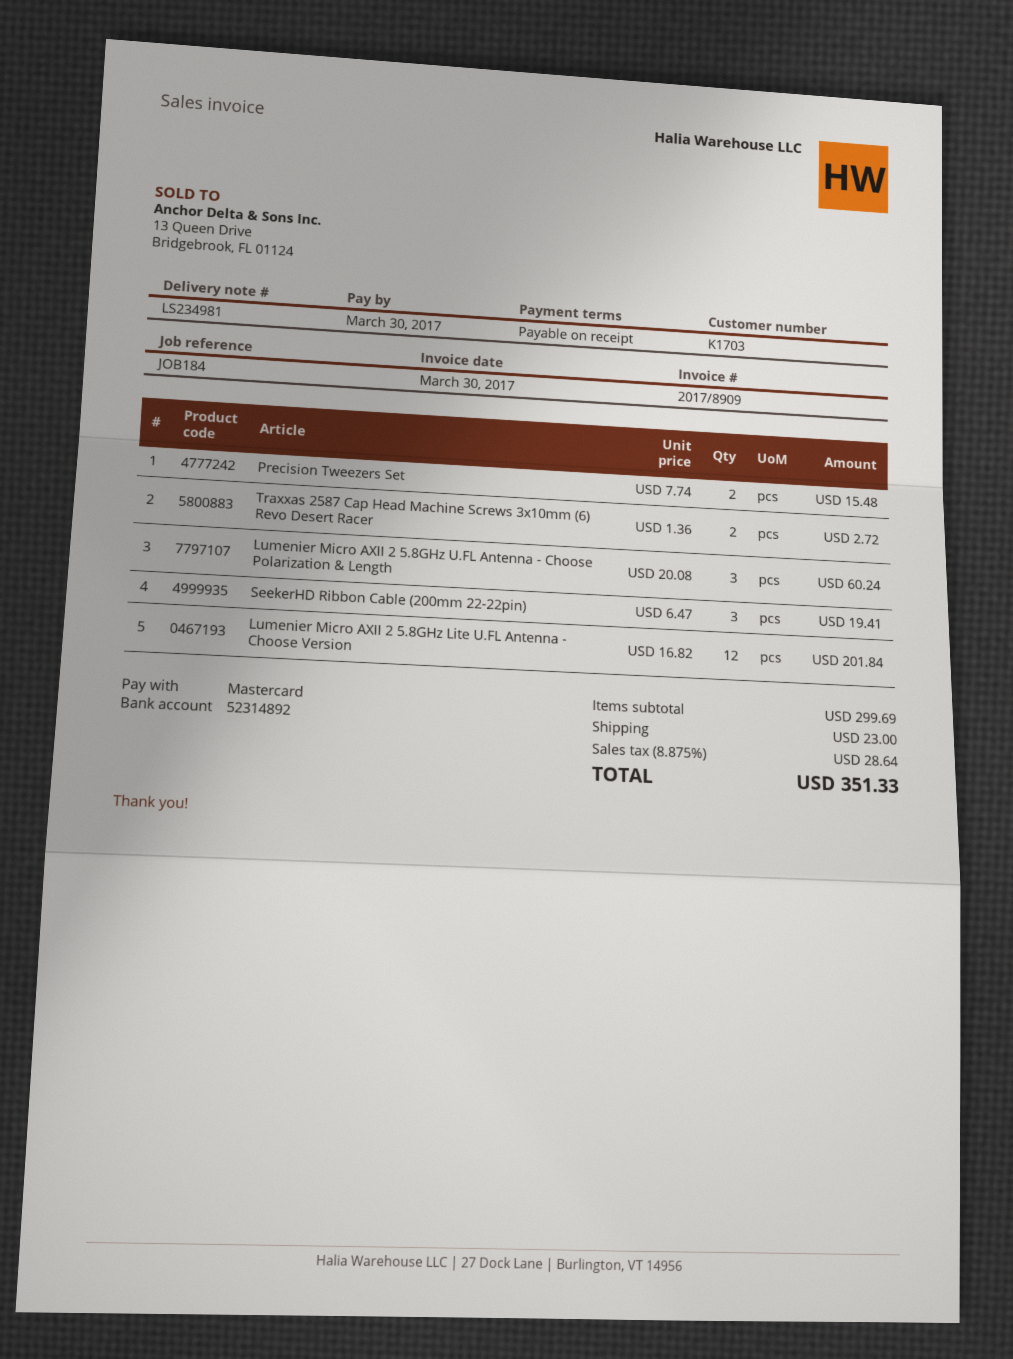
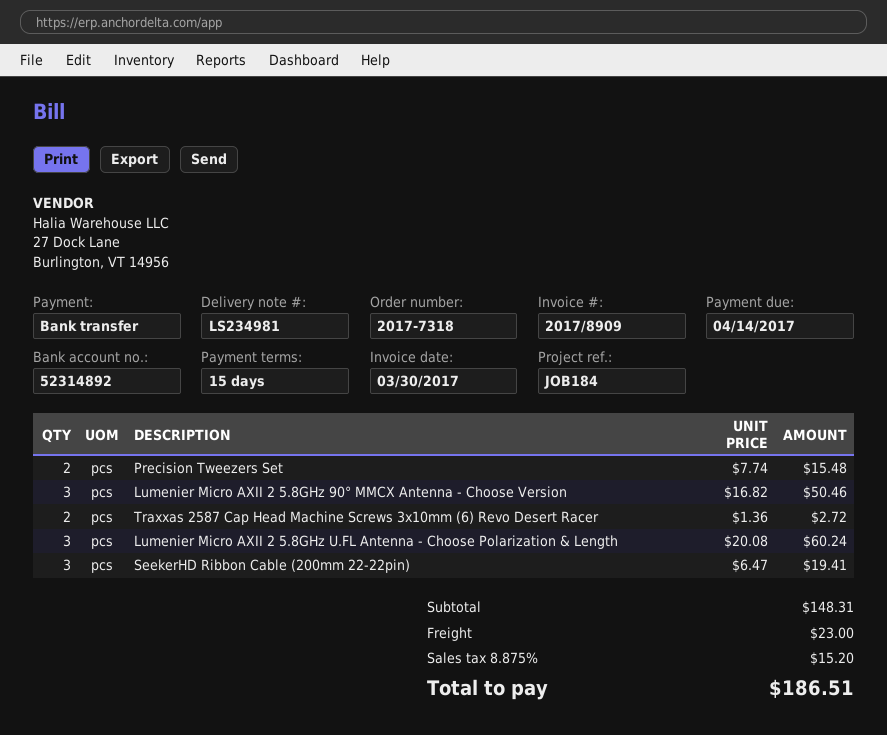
payment terms: on receipt -> 15 days
due date: 2017-03-30 -> 2017-04-14
payment method: Mastercard -> bank transfer
Lumenier Micro AXII 2 5.8GHz Lite U.FL Antenna - Choose Version: 12 x 16.82 = 201.84 -> none
Lumenier Micro AXII 2 5.8GHz 90° MMCX Antenna - Choose Version: none -> 3 x 16.82 = 50.46
subtotal: 299.69 -> 148.31
tax: 8.875% = 28.64 -> 8.875% = 15.20
total: 351.33 -> 186.51

